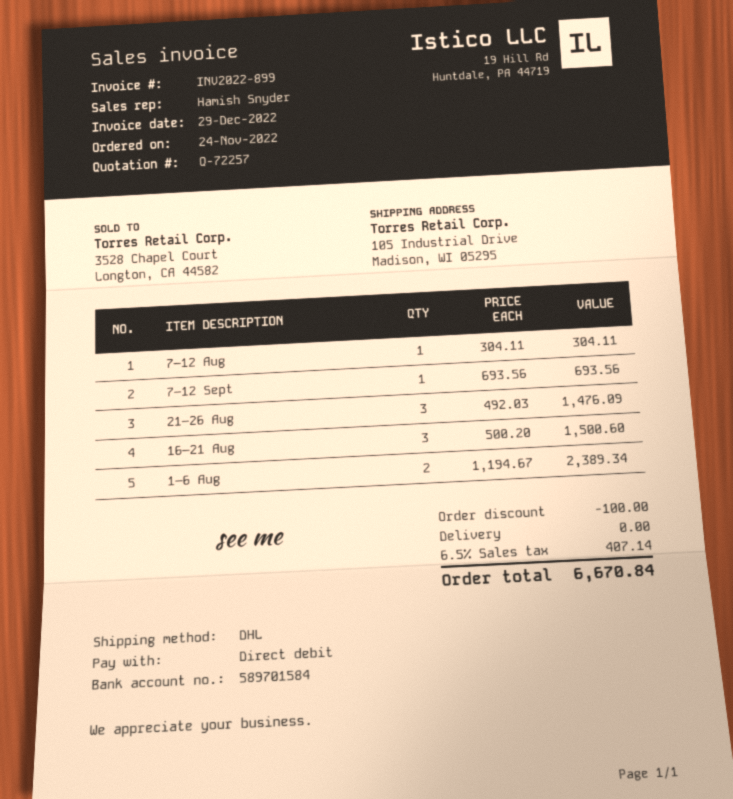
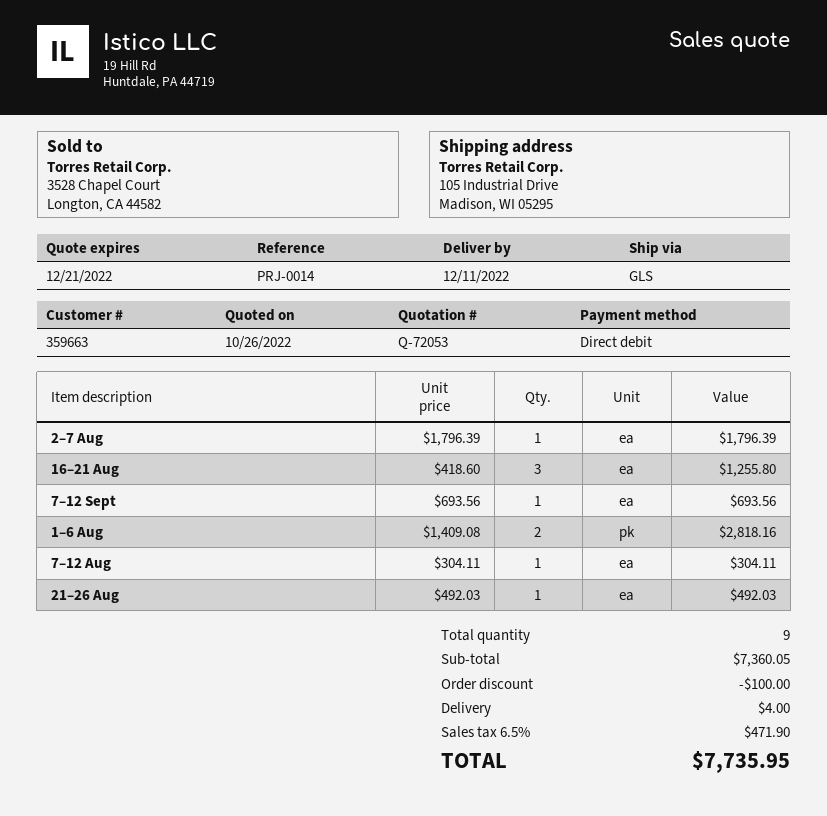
quote number: Q-72257 -> Q-72053
shipping method: DHL -> GLS
21–26 Aug: 3 x 492.03 = 1476.09 -> 1 x 492.03 = 492.03
16–21 Aug: 3 x 500.20 = 1500.60 -> 3 x 418.60 = 1255.80
1–6 Aug: 2 x 1194.67 = 2389.34 -> 2 x 1409.08 = 2818.16
2–7 Aug: none -> 1 x 1796.39 = 1796.39
shipping: 0.00 -> 4.00
tax: 6.5% = 407.14 -> 6.5% = 471.90
total: 6670.84 -> 7735.95

